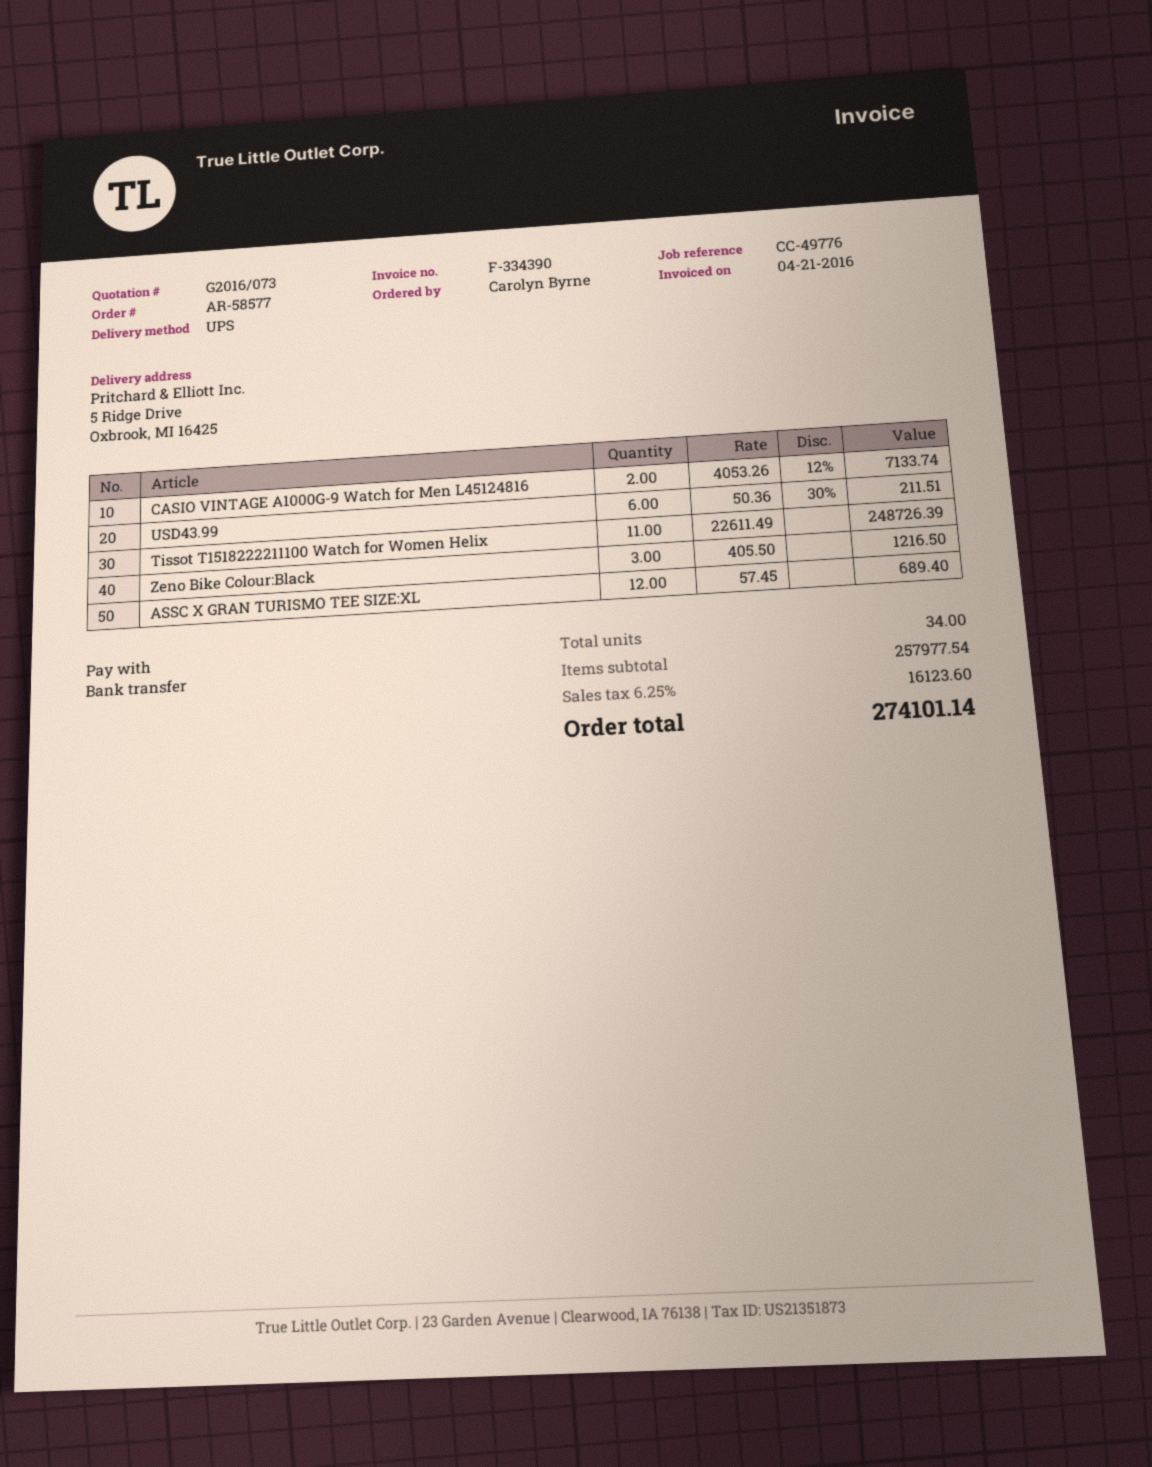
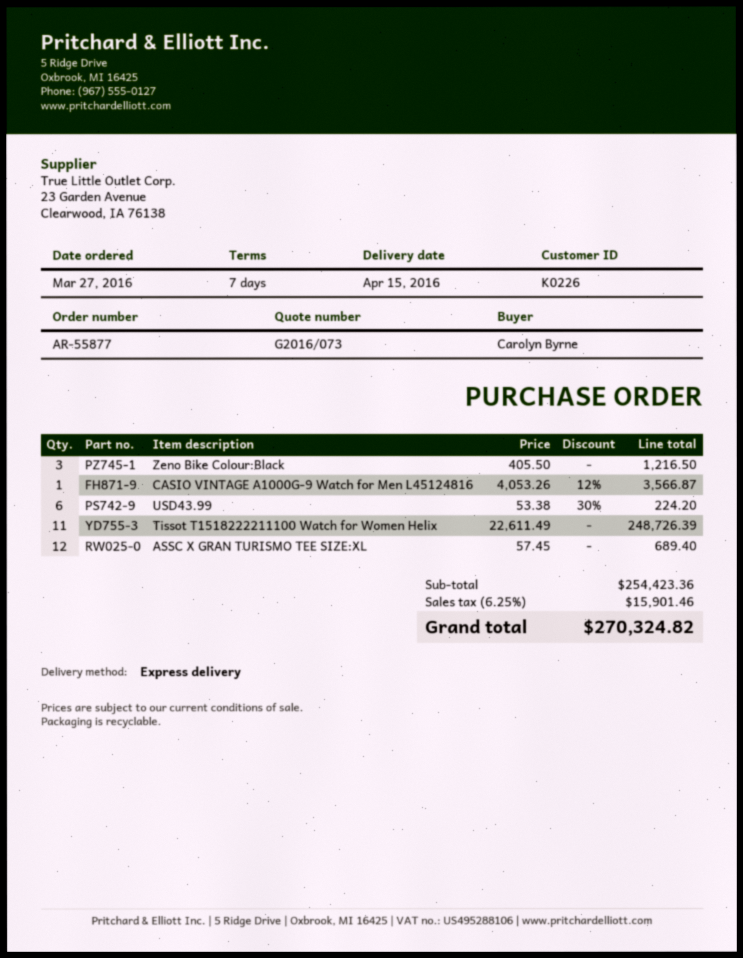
order number: AR-58577 -> AR-55877
shipping method: UPS -> express
CASIO VINTAGE A1000G-9 Watch for Men L45124816: 2 x 4053.26 - 12% = 7133.74 -> 1 x 4053.26 - 12% = 3566.87
USD43.99: 6 x 50.36 - 30% = 211.51 -> 6 x 53.38 - 30% = 224.20
subtotal: 257977.54 -> 254423.36
tax: 6.25% = 16123.60 -> 6.25% = 15901.46
total: 274101.14 -> 270324.82

